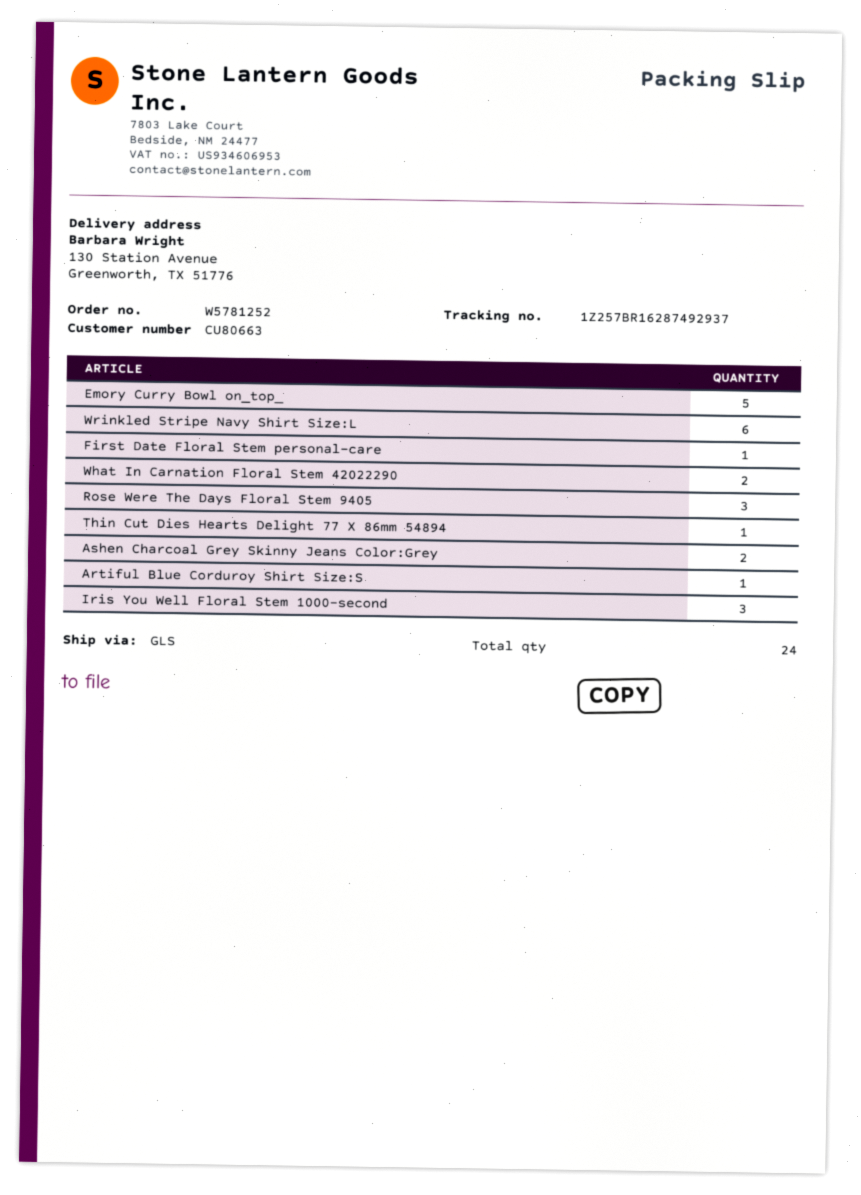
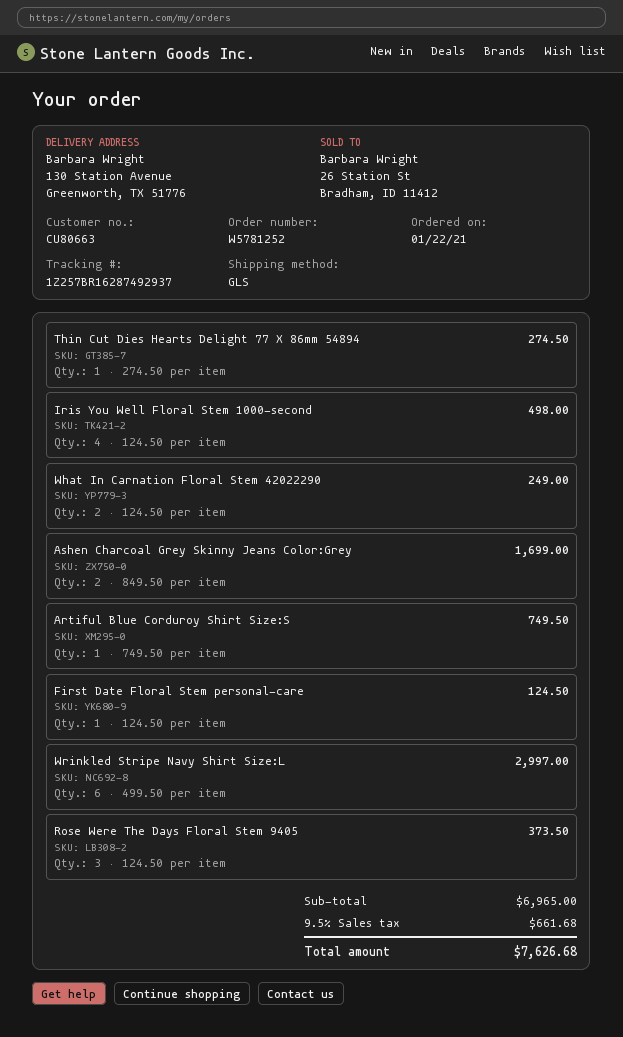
Emory Curry Bowl on_top_: 5 -> none
Iris You Well Floral Stem 1000-second: 3 -> 4

